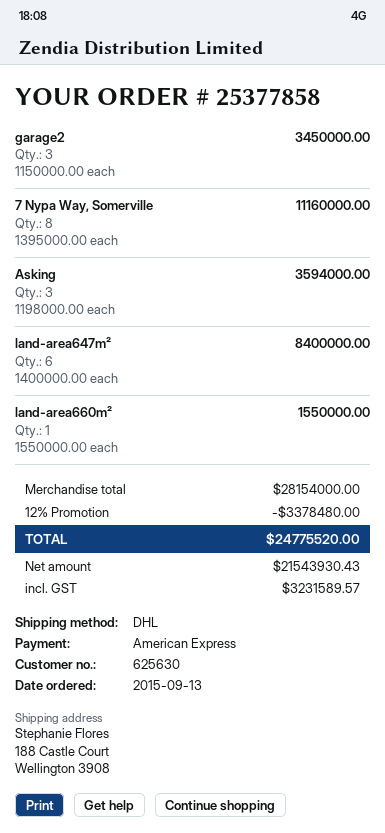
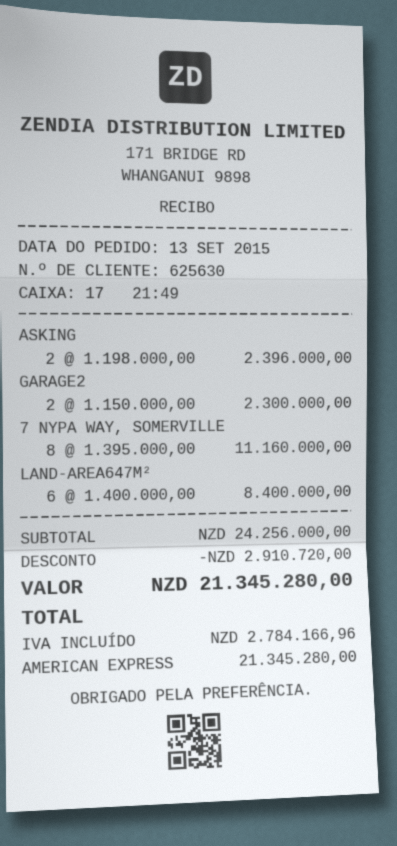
garage2: 3 x 1150000.00 = 3450000.00 -> 2 x 1150000.00 = 2300000.00
Asking: 3 x 1198000.00 = 3594000.00 -> 2 x 1198000.00 = 2396000.00
land-area660m²: 1 x 1550000.00 = 1550000.00 -> none
subtotal: 28154000.00 -> 24256000.00
discount: 3378480.00 -> 2910720.00
tax: 3231589.57 -> 2784166.96
total: 24775520.00 -> 21345280.00

